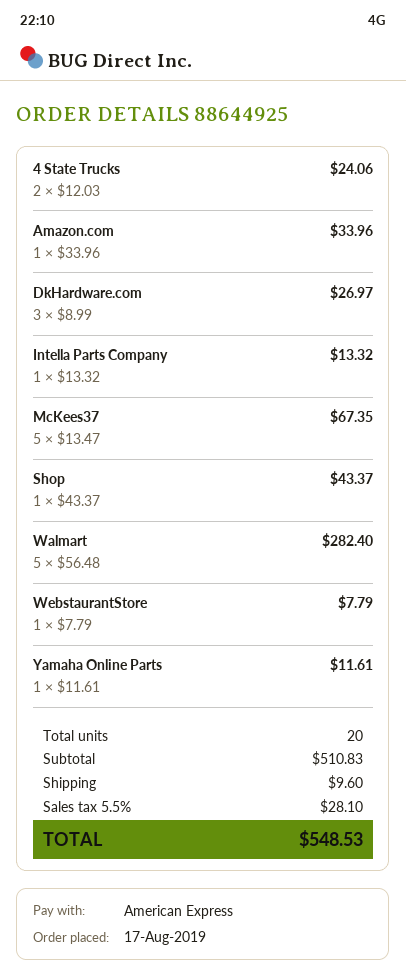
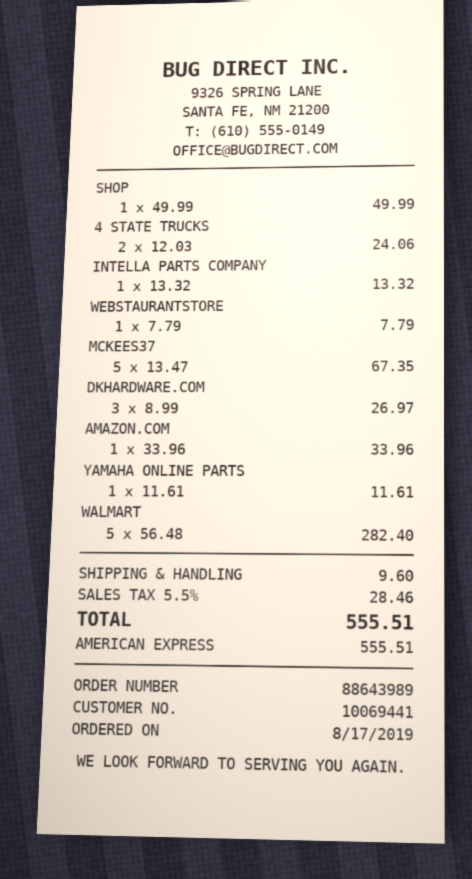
order number: 88644925 -> 88643989
Shop: 1 x 43.37 = 43.37 -> 1 x 49.99 = 49.99
tax: 5.5% = 28.10 -> 5.5% = 28.46
total: 548.53 -> 555.51

